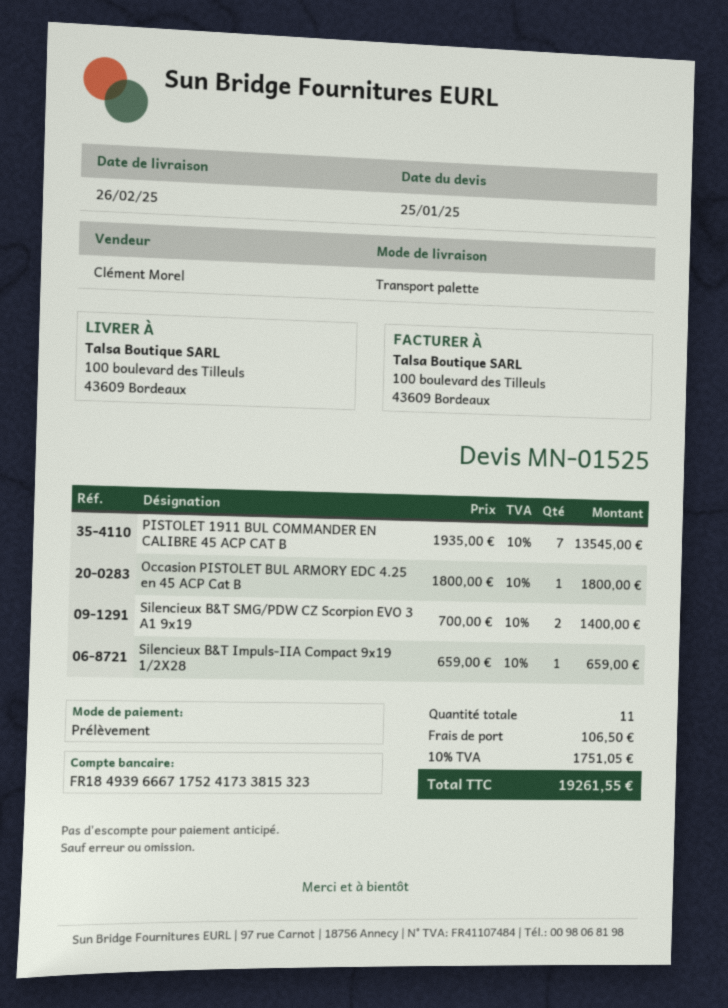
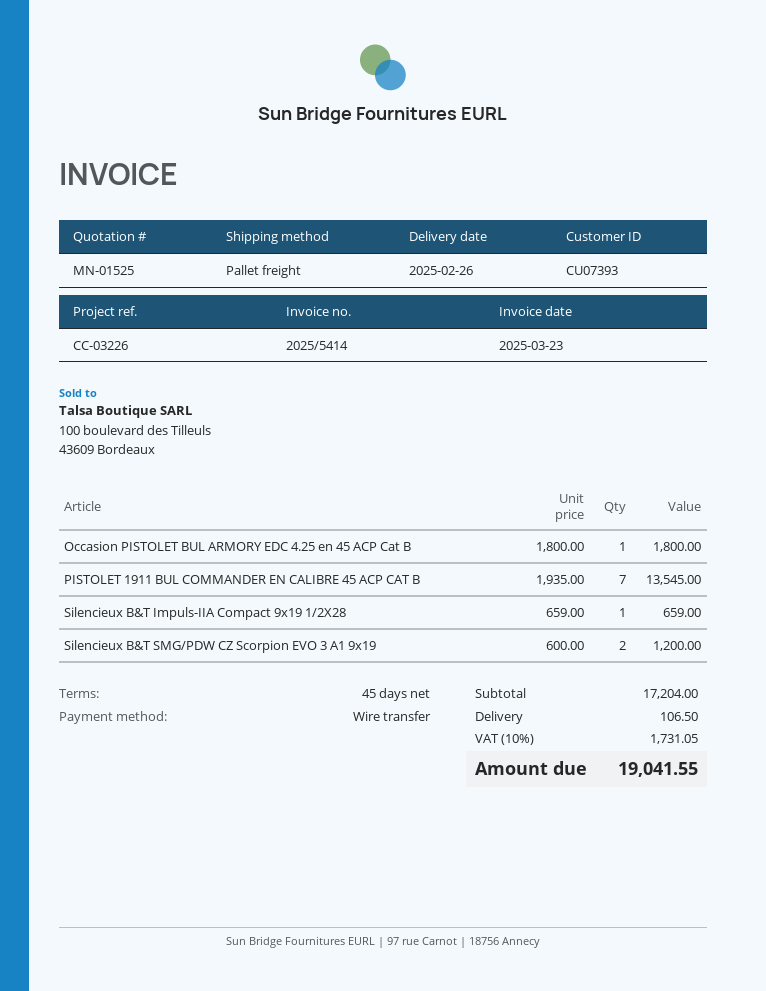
payment method: direct debit -> bank transfer
Silencieux B&T SMG/PDW CZ Scorpion EVO 3 A1 9x19: 2 x 700.00 = 1400.00 -> 2 x 600.00 = 1200.00
tax: 10% = 1751.05 -> 10% = 1731.05
total: 19261.55 -> 19041.55

